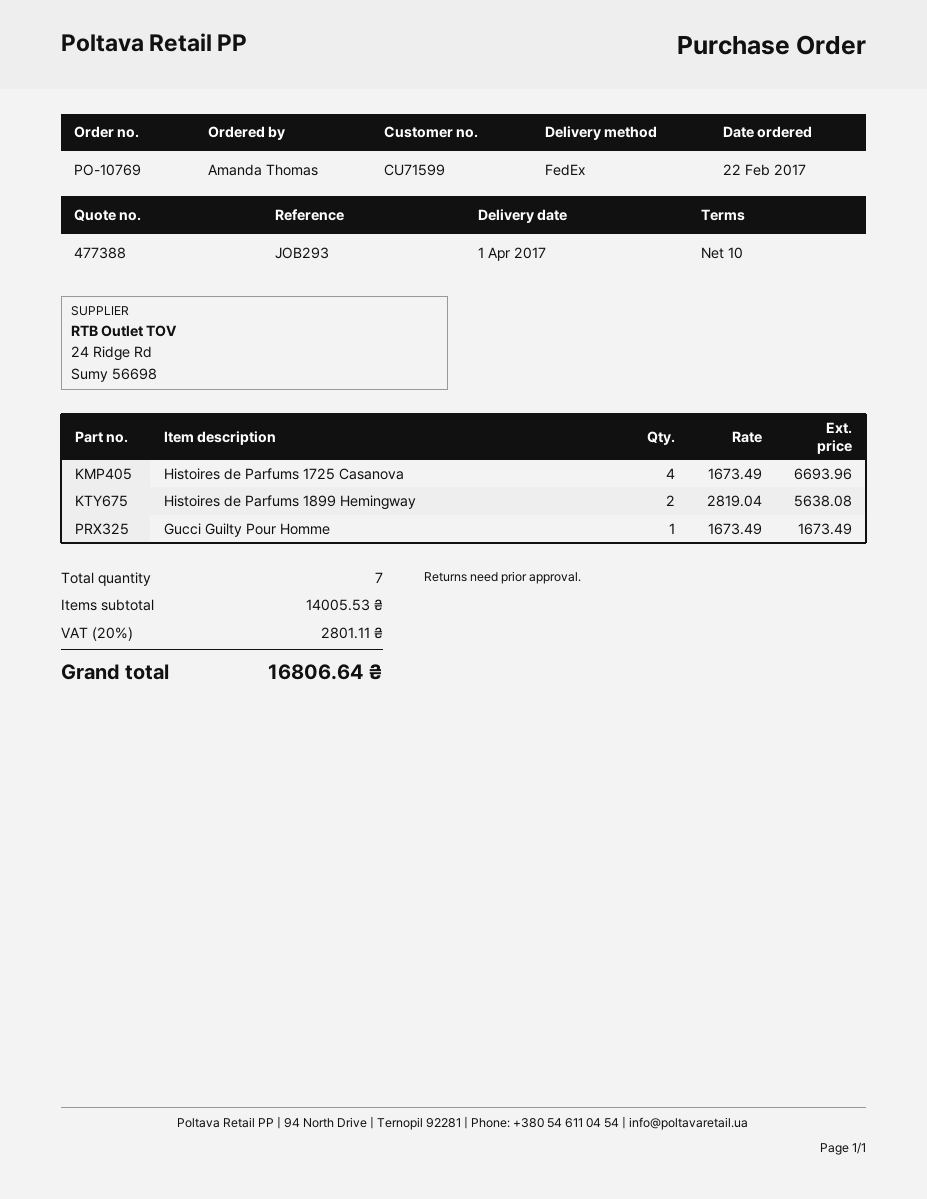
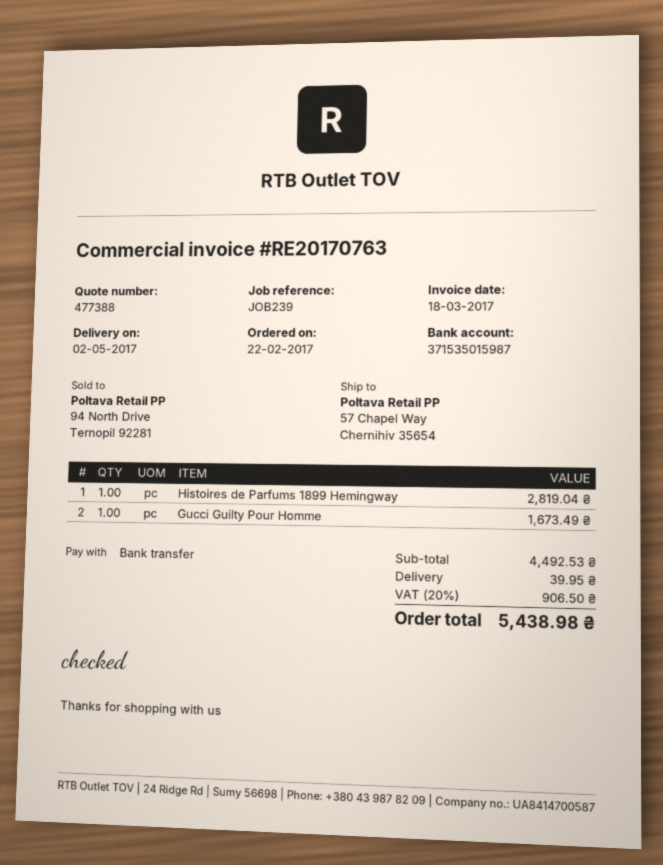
delivery date: 2017-04-01 -> 2017-05-02
reference: JOB293 -> JOB239
Histoires de Parfums 1725 Casanova: 4 for 6693.96 -> none
Histoires de Parfums 1899 Hemingway: 2 for 5638.08 -> 1 for 2819.04
subtotal: 14005.53 -> 4492.53
shipping: none -> 39.95
tax: 20% = 2801.11 -> 20% = 906.50
total: 16806.64 -> 5438.98

